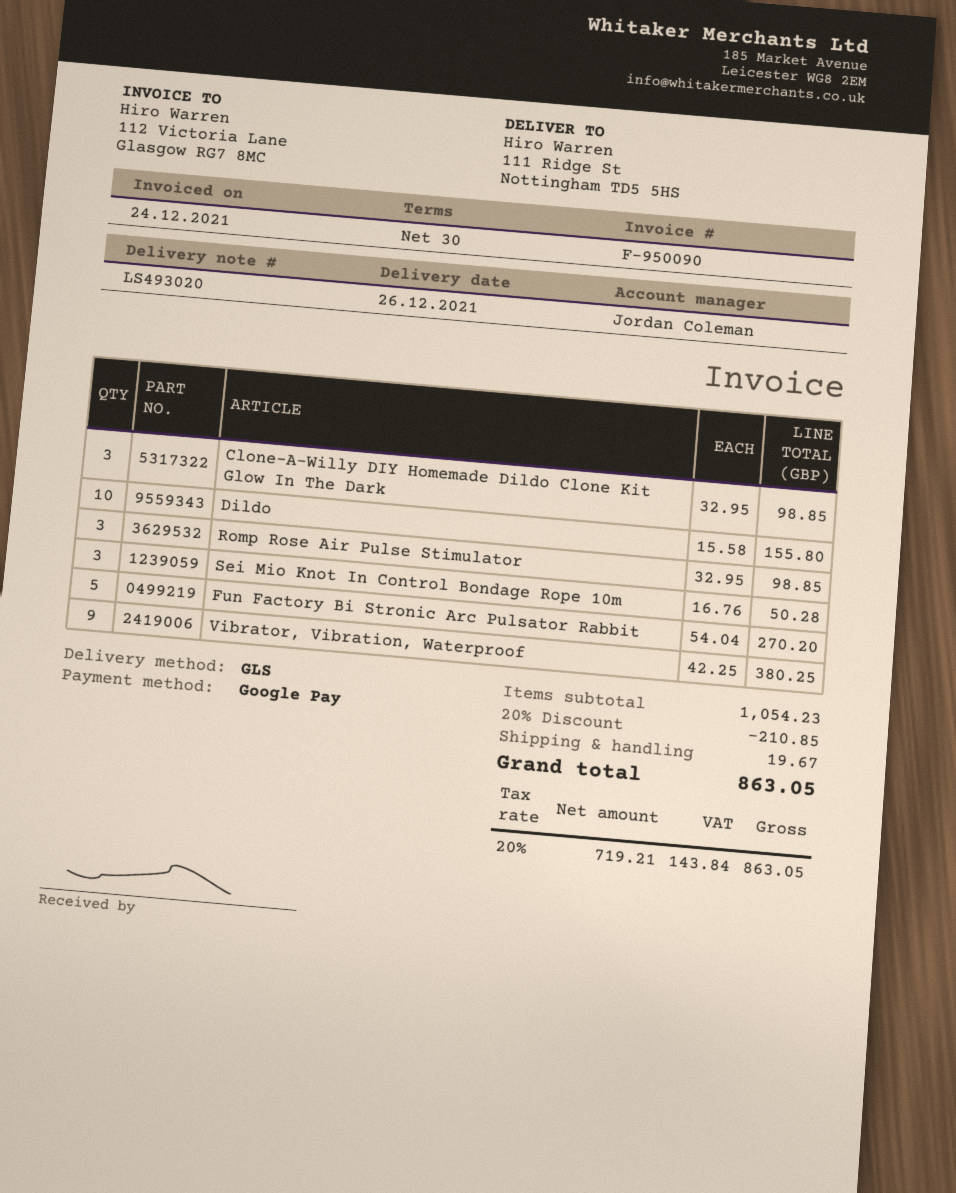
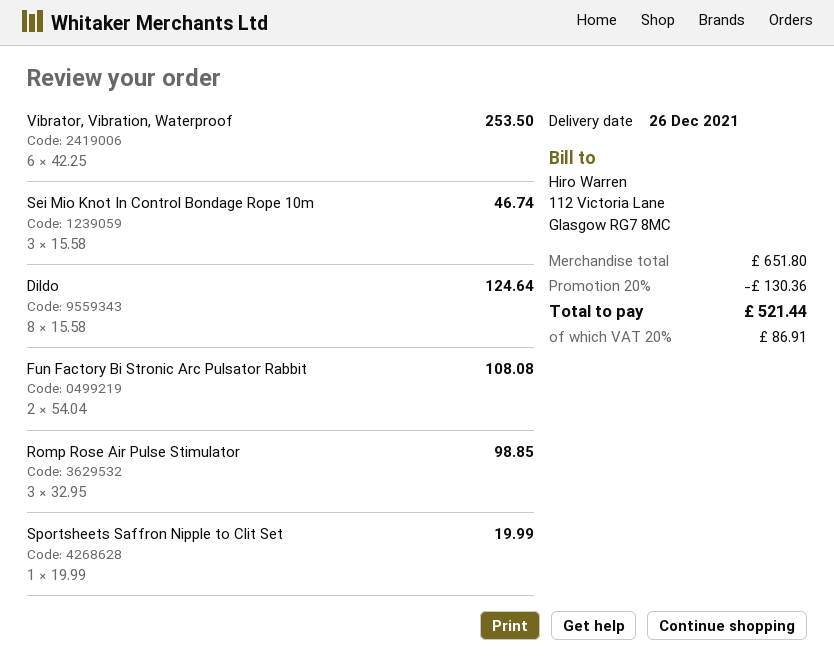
Clone-A-Willy DIY Homemade Dildo Clone Kit Glow In The Dark: 3 x 32.95 = 98.85 -> none
Dildo: 10 x 15.58 = 155.80 -> 8 x 15.58 = 124.64
Sei Mio Knot In Control Bondage Rope 10m: 3 x 16.76 = 50.28 -> 3 x 15.58 = 46.74
Fun Factory Bi Stronic Arc Pulsator Rabbit: 5 x 54.04 = 270.20 -> 2 x 54.04 = 108.08
Vibrator, Vibration, Waterproof: 9 x 42.25 = 380.25 -> 6 x 42.25 = 253.50
Sportsheets Saffron Nipple to Clit Set: none -> 1 x 19.99 = 19.99
subtotal: 1054.23 -> 651.80
discount: 20% = 210.85 -> 20% = 130.36
shipping: 19.67 -> none
tax: 20% = 143.84 -> 20% = 86.91
total: 863.05 -> 521.44

